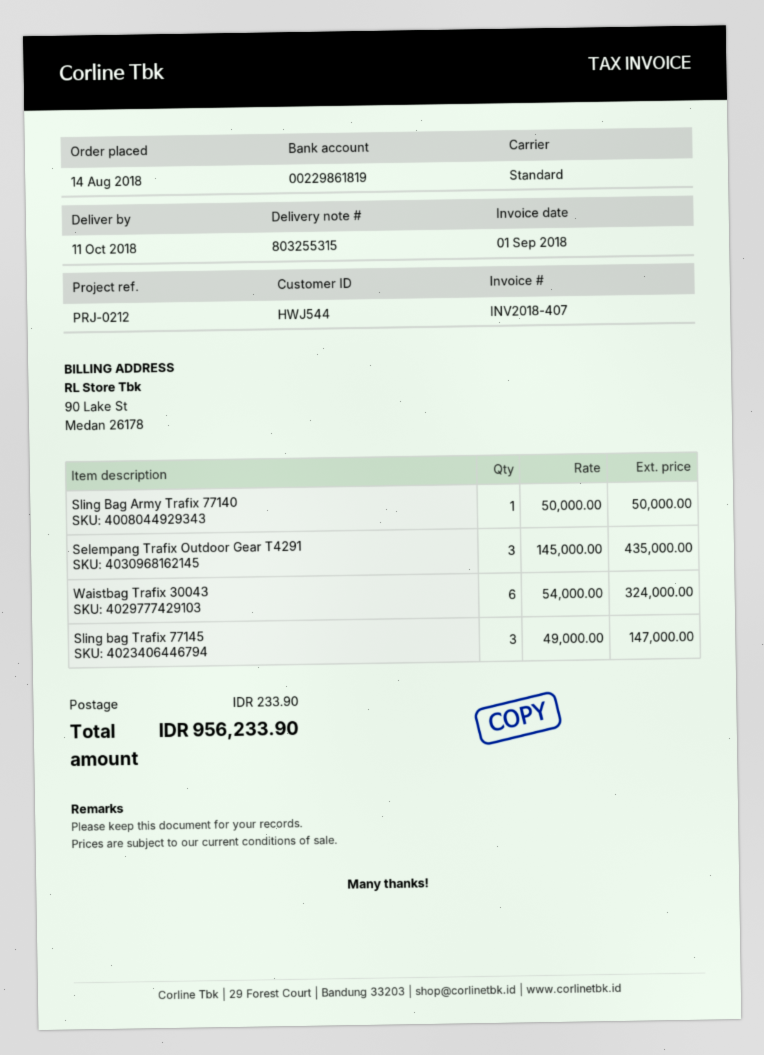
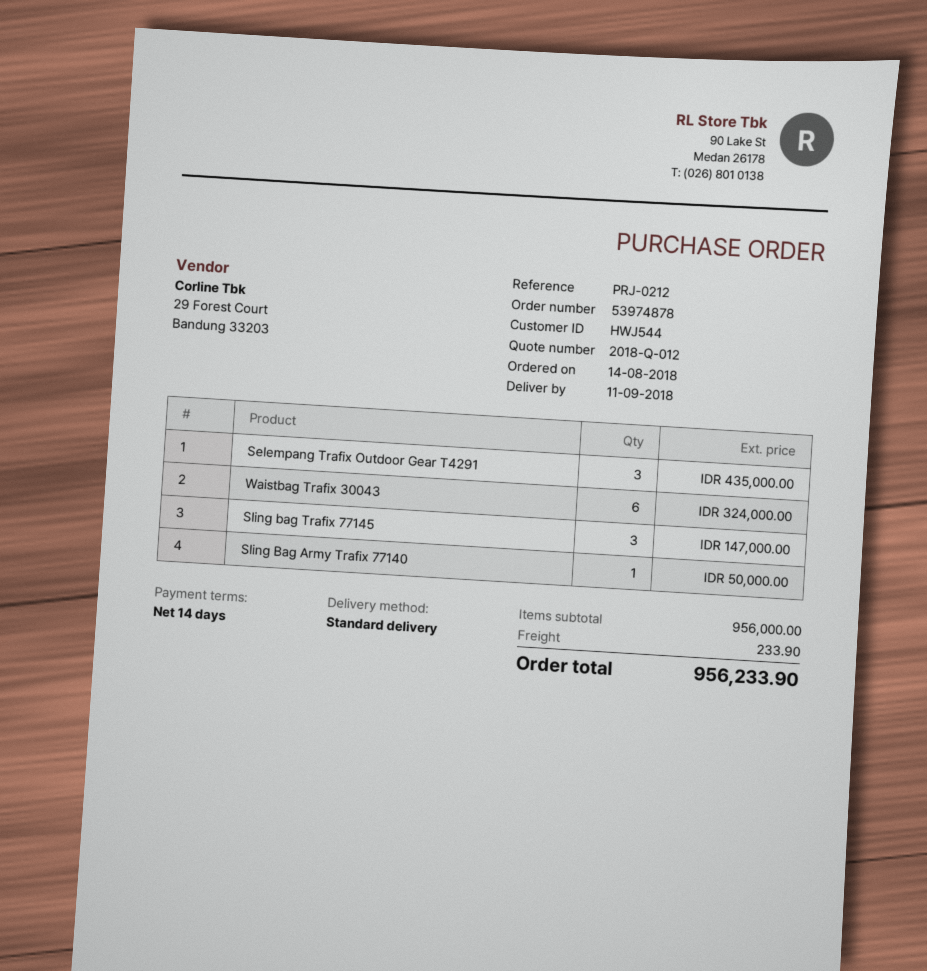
delivery date: 2018-10-11 -> 2018-09-11

